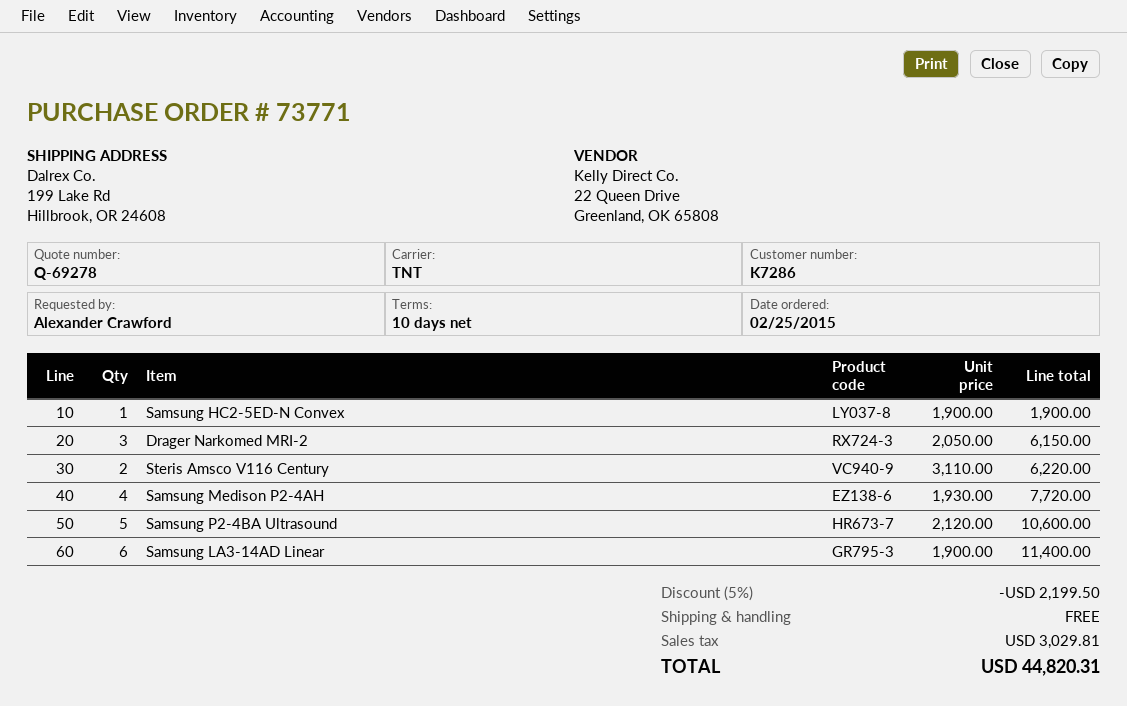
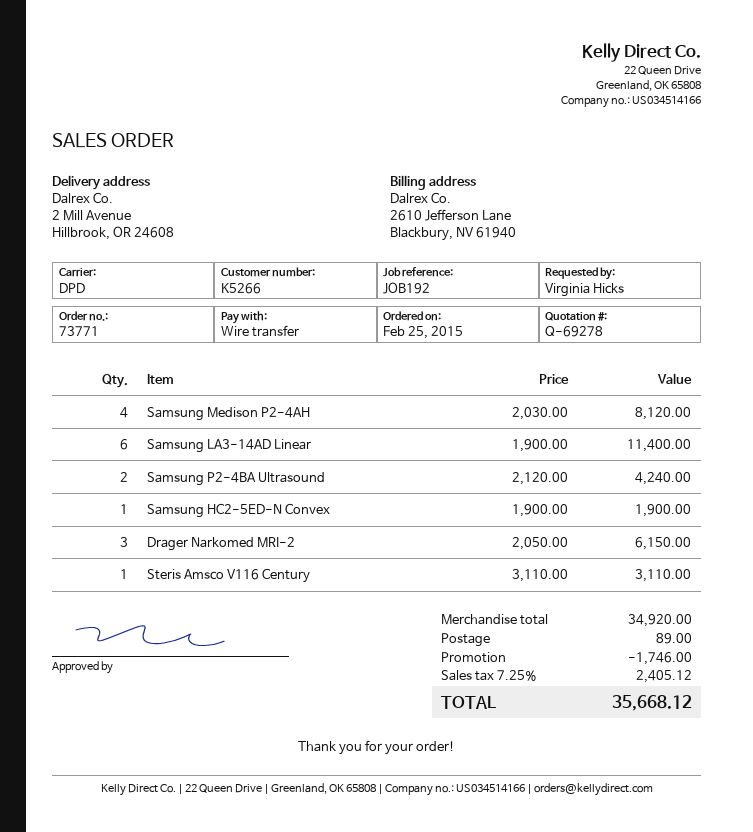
customer number: K7286 -> K5266
ordered by: Alexander Crawford -> Virginia Hicks
shipping method: TNT -> DPD
ship to: 199 Lake Rd, Hillbrook, OR 24608 -> 2 Mill Avenue, Hillbrook, OR 24608
Steris Amsco V116 Century: 2 x 3110.00 = 6220.00 -> 1 x 3110.00 = 3110.00
Samsung Medison P2-4AH: 4 x 1930.00 = 7720.00 -> 4 x 2030.00 = 8120.00
Samsung P2-4BA Ultrasound: 5 x 2120.00 = 10600.00 -> 2 x 2120.00 = 4240.00
discount: 2199.50 -> 1746.00
shipping: 0.00 -> 89.00
tax: 3029.81 -> 2405.12
total: 44820.31 -> 35668.12

